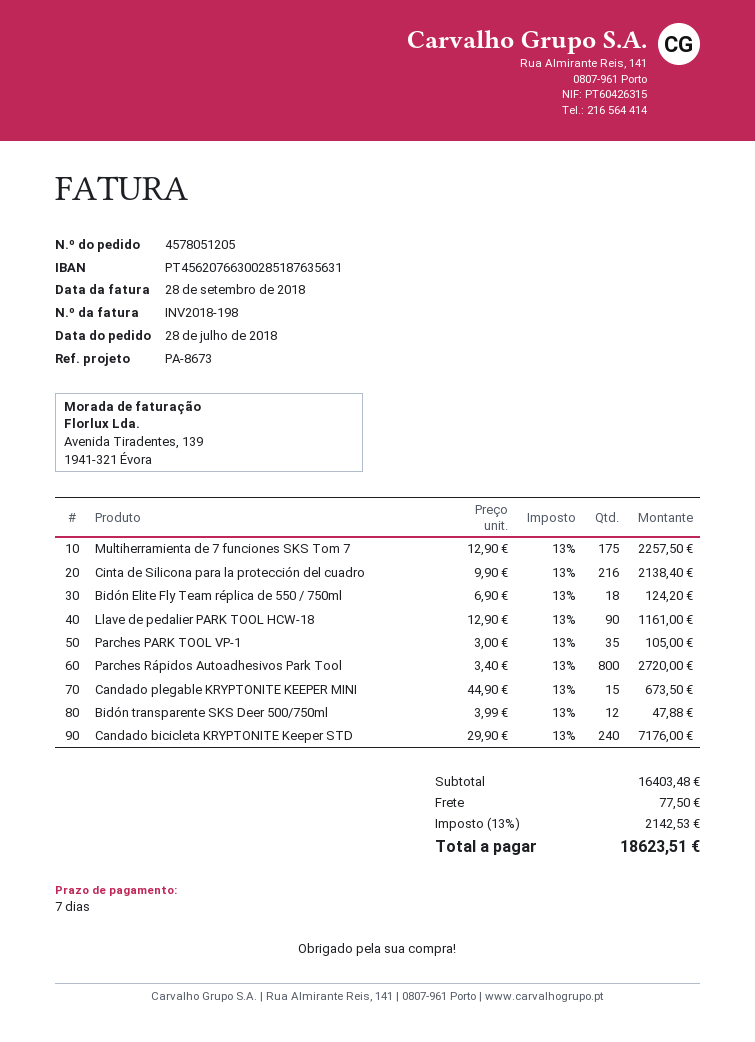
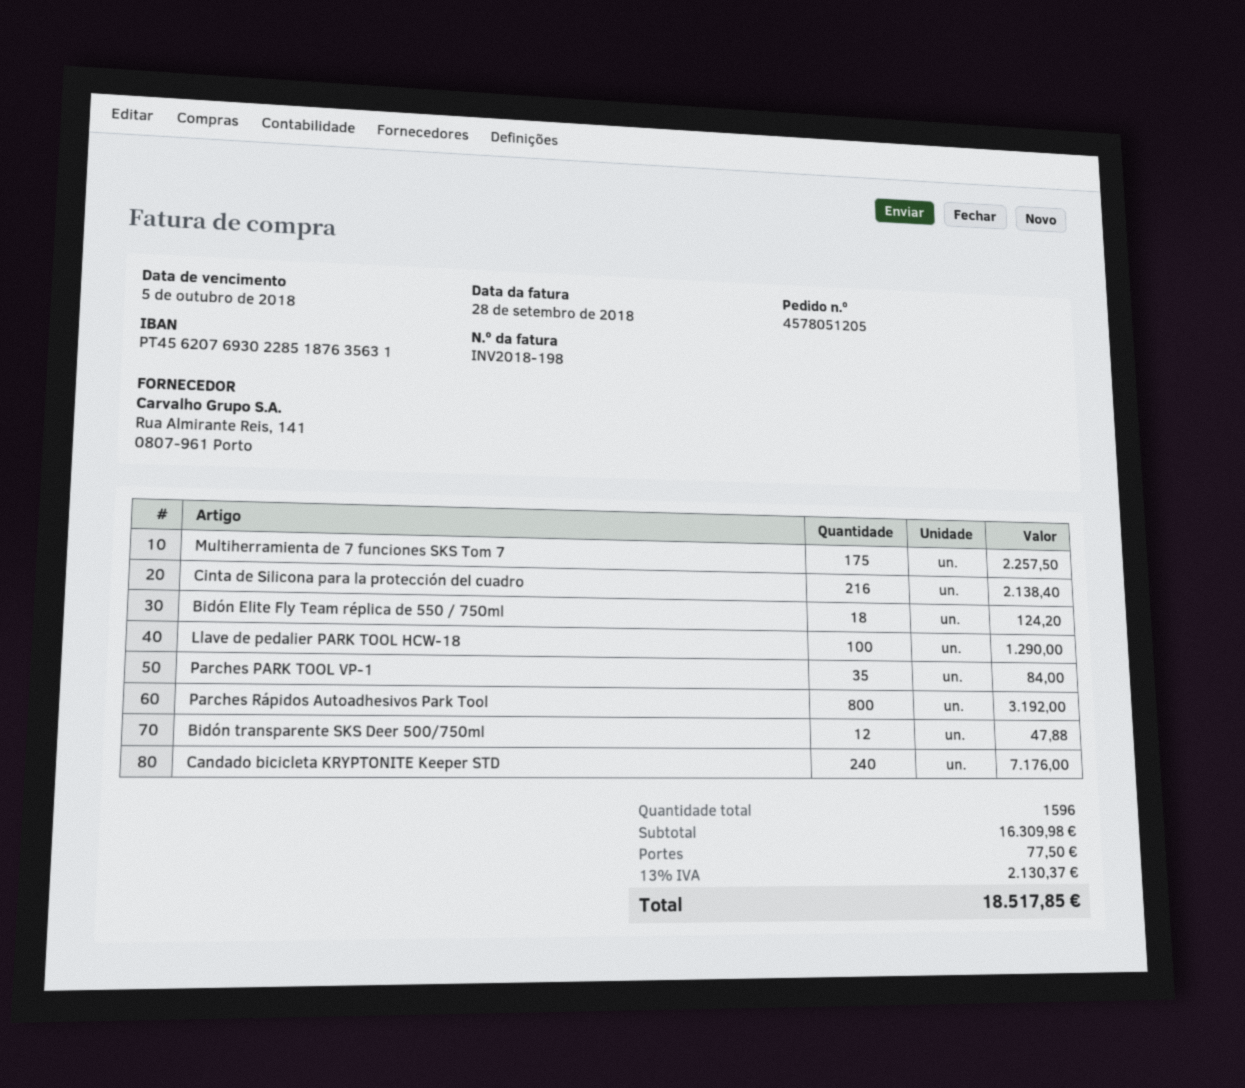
bank account: PT45620766300285187635631 -> PT45620769302285187635631
Llave de pedalier PARK TOOL HCW-18: 90 for 1161.00 -> 100 for 1290.00
Parches PARK TOOL VP-1: 35 for 105.00 -> 35 for 84.00
Parches Rápidos Autoadhesivos Park Tool: 800 for 2720.00 -> 800 for 3192.00
Candado plegable KRYPTONITE KEEPER MINI: 15 for 673.50 -> none
subtotal: 16403.48 -> 16309.98
tax: 13% = 2142.53 -> 13% = 2130.37
total: 18623.51 -> 18517.85

